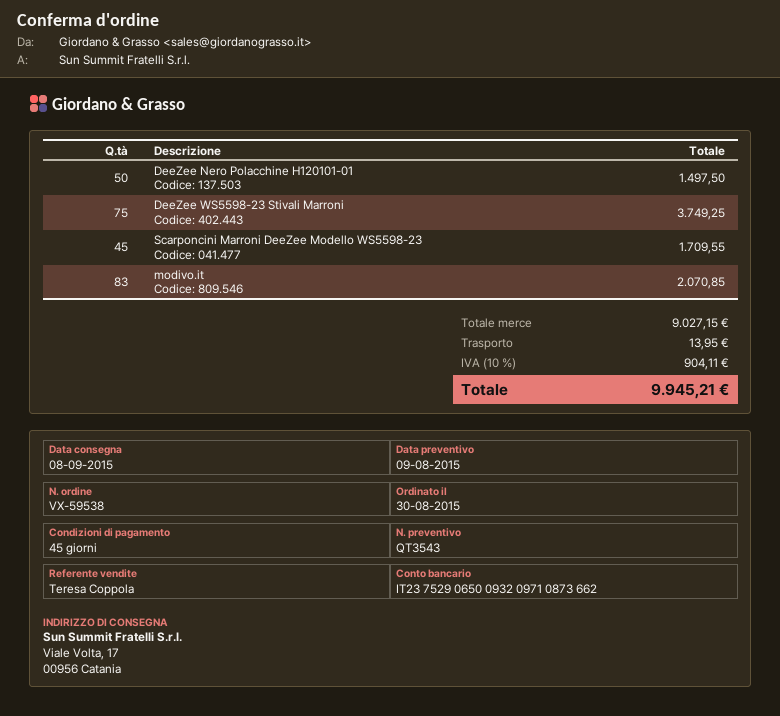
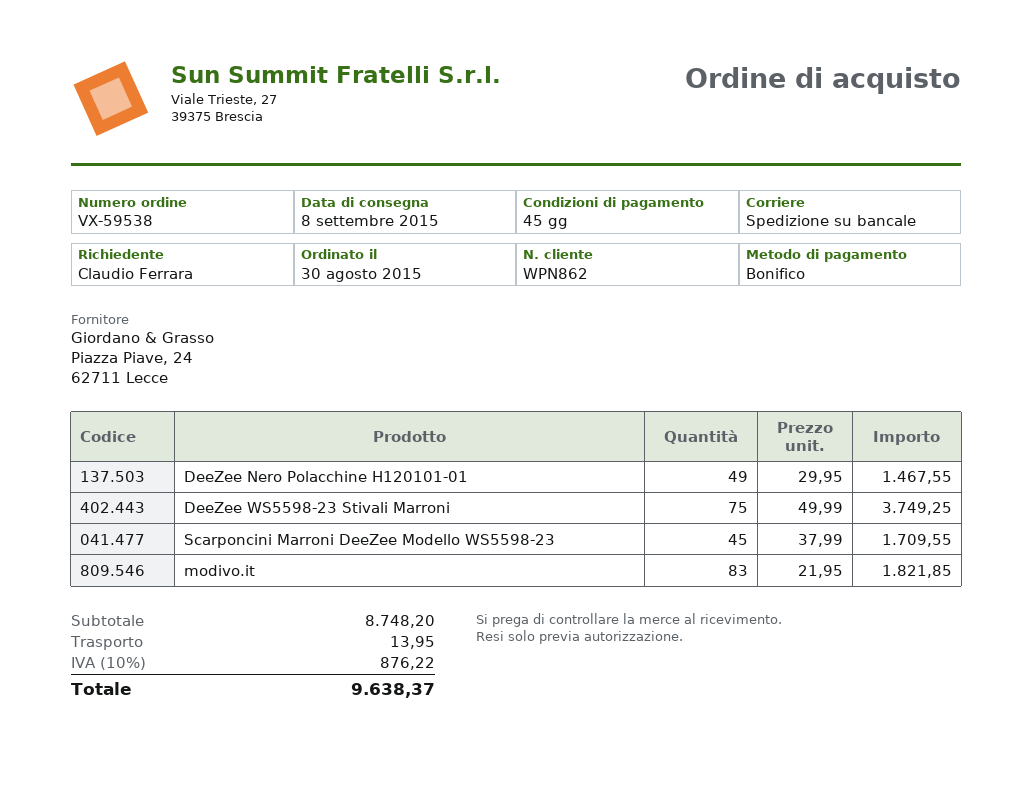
DeeZee Nero Polacchine H120101-01: 50 for 1497.50 -> 49 for 1467.55
modivo.it: 83 for 2070.85 -> 83 for 1821.85
subtotal: 9027.15 -> 8748.20
tax: 10% = 904.11 -> 10% = 876.22
total: 9945.21 -> 9638.37

